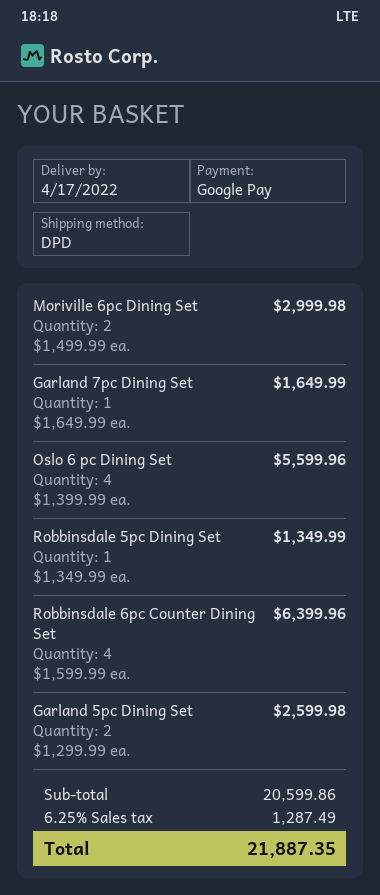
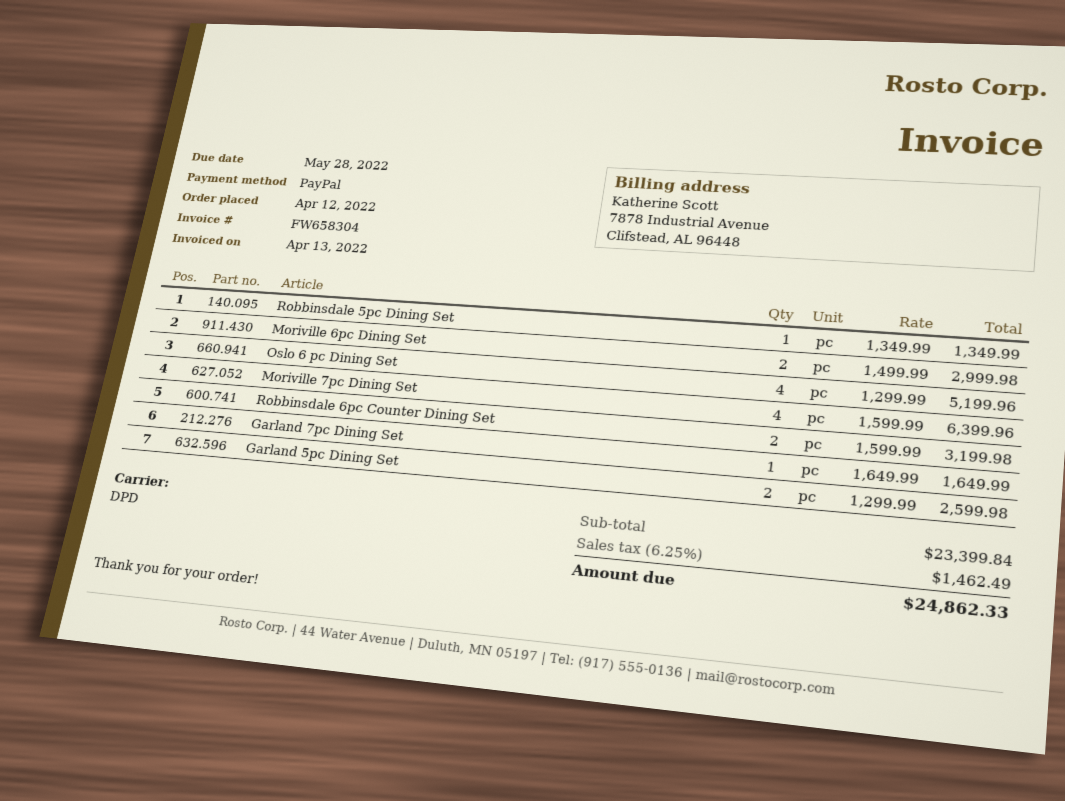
payment method: Google Pay -> PayPal
Oslo 6 pc Dining Set: 4 x 1399.99 = 5599.96 -> 4 x 1299.99 = 5199.96
Robbinsdale 6pc Counter Dining Set: 4 x 1599.99 = 6399.96 -> 2 x 1599.99 = 3199.98
Moriville 7pc Dining Set: none -> 4 x 1599.99 = 6399.96
subtotal: 20599.86 -> 23399.84
tax: 6.25% = 1287.49 -> 6.25% = 1462.49
total: 21887.35 -> 24862.33

